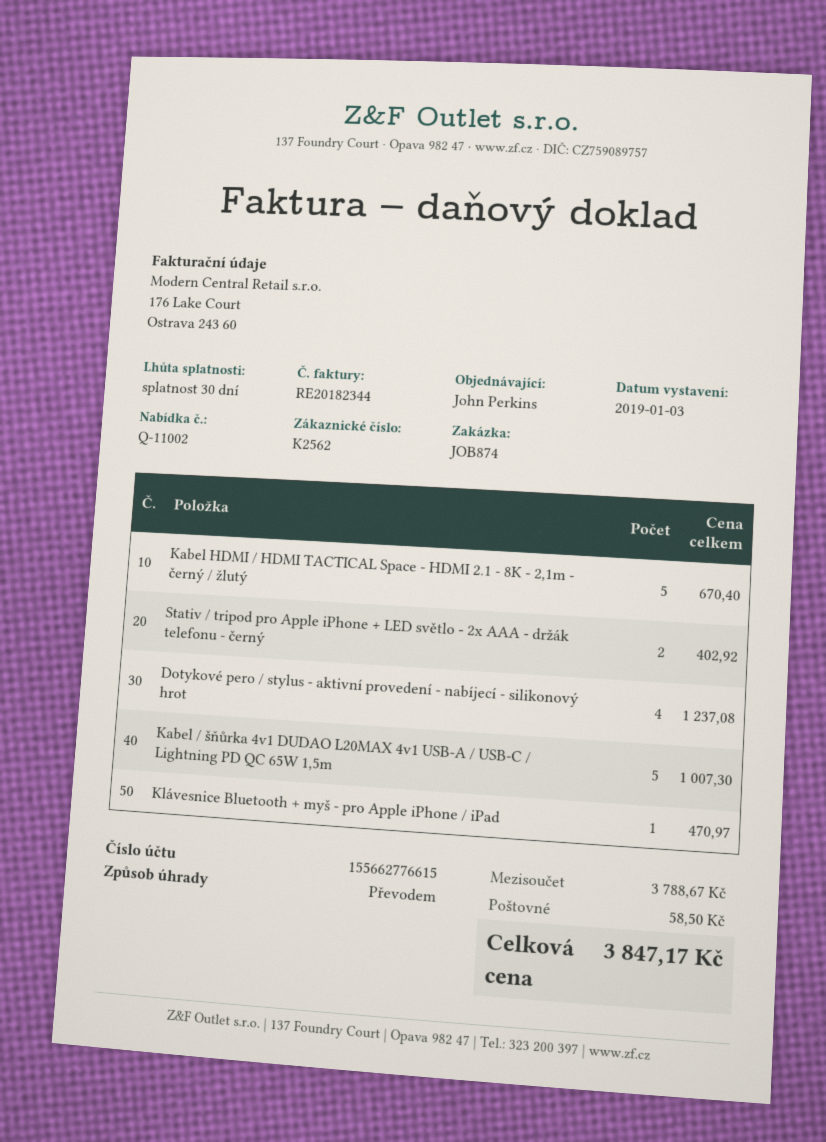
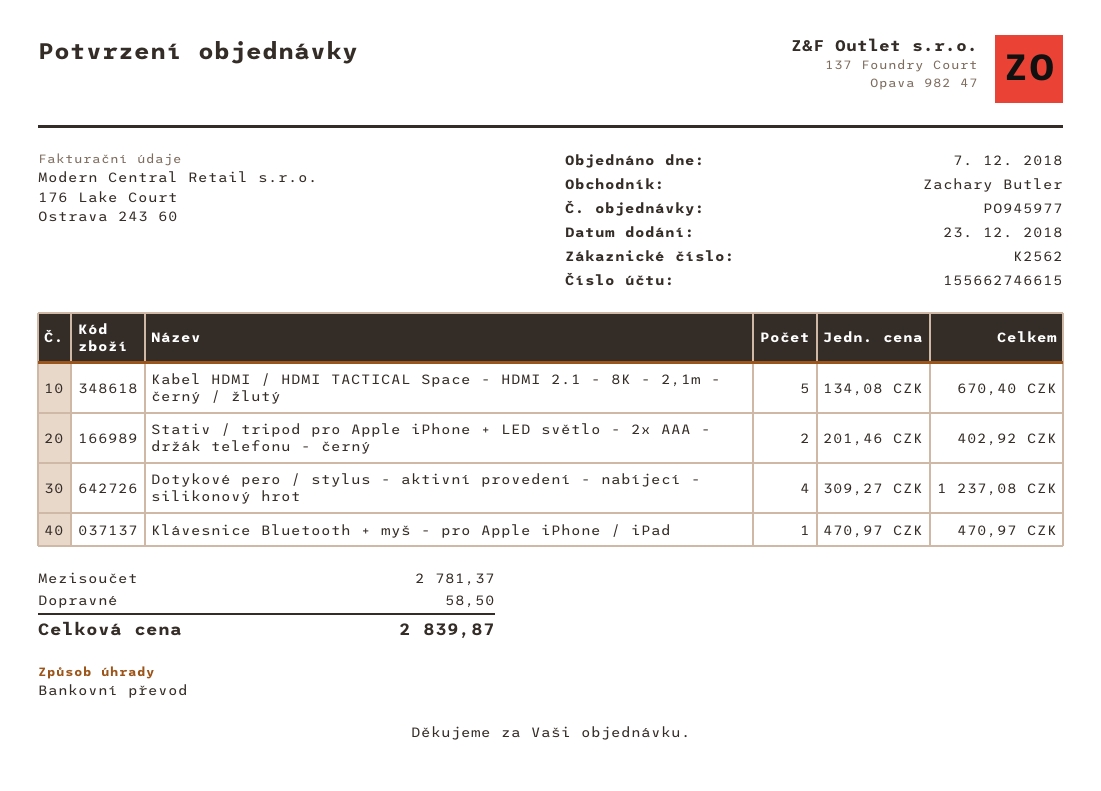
bank account: 155662776615 -> 155662746615
Kabel / šňůrka 4v1 DUDAO L20MAX 4v1 USB-A / USB-C / Lightning PD QC 65W 1,5m: 5 for 1007.30 -> none
subtotal: 3788.67 -> 2781.37
total: 3847.17 -> 2839.87

